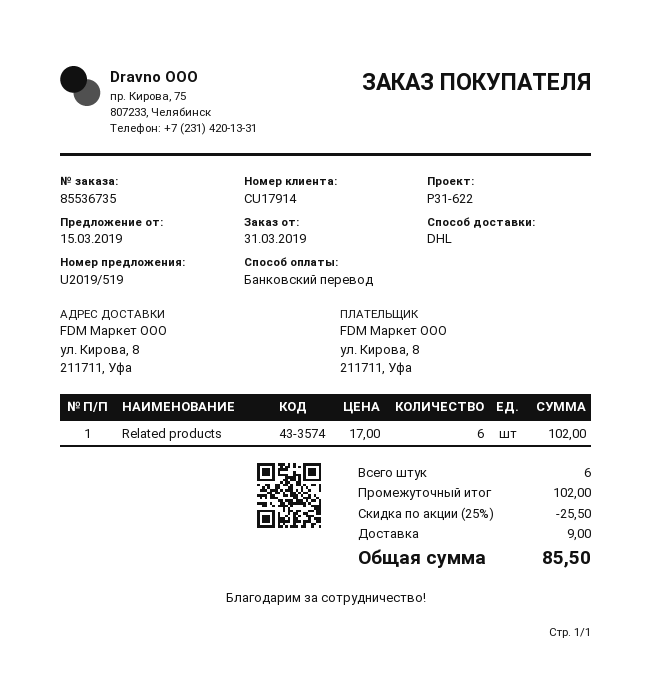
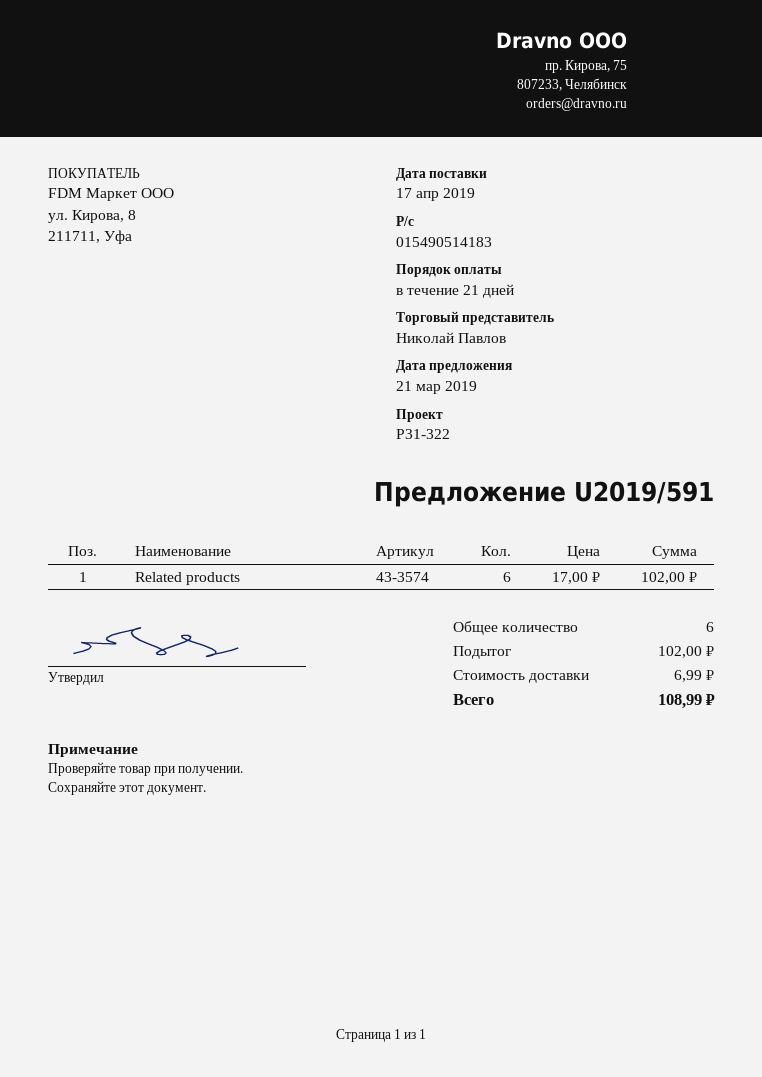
quote number: U2019/519 -> U2019/591
quote date: 2019-03-15 -> 2019-03-21
reference: P31-622 -> P31-322
discount: 25% = 25.50 -> none
shipping: 9.00 -> 6.99
total: 85.50 -> 108.99

